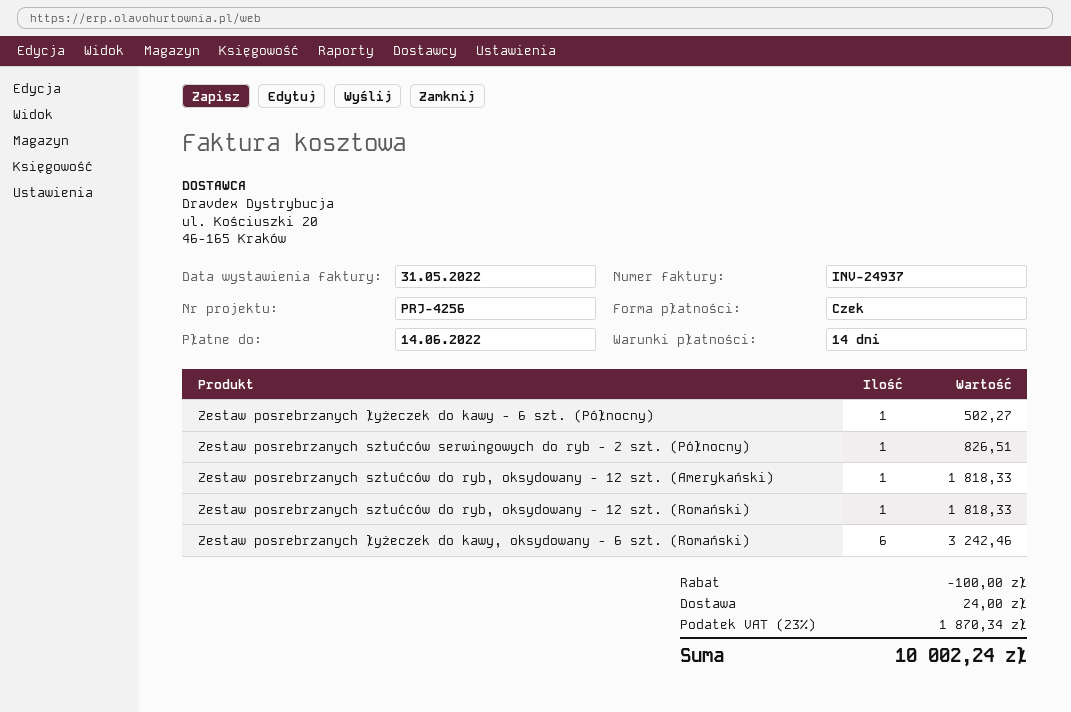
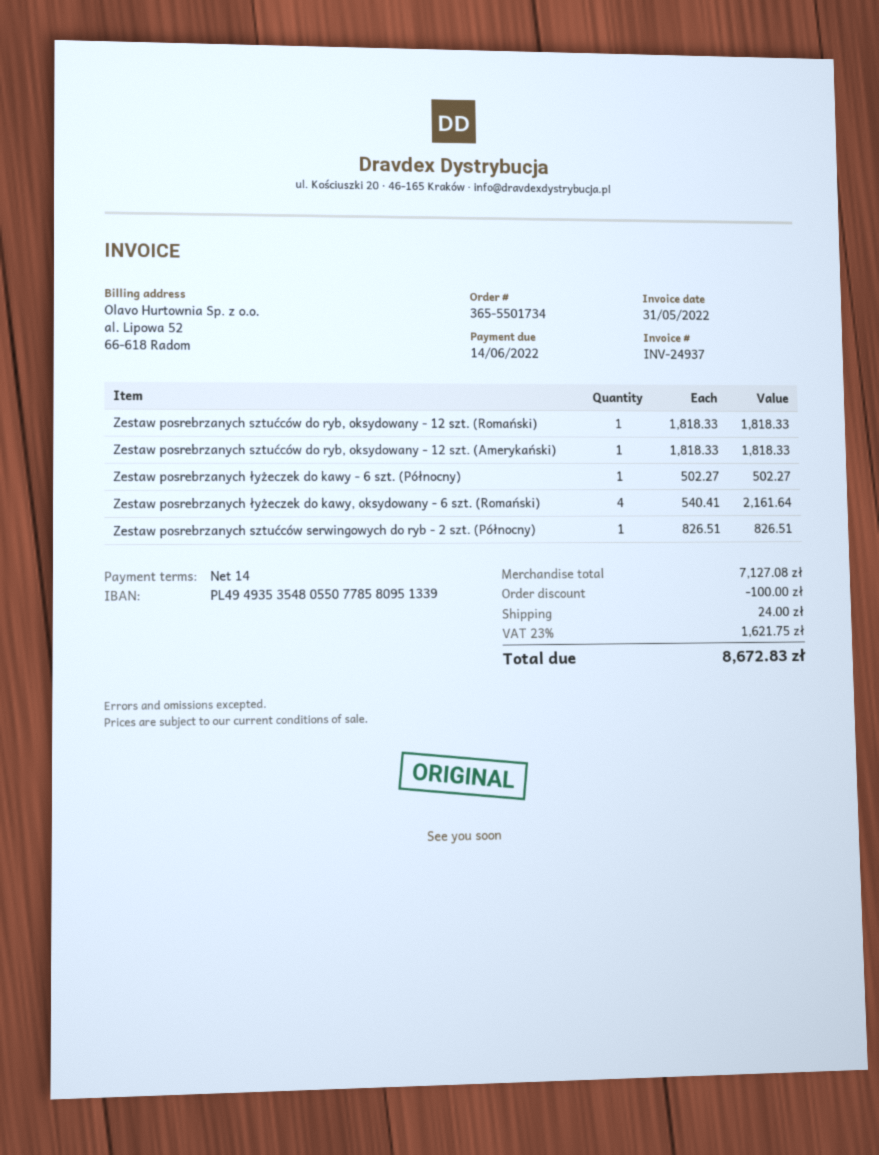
Zestaw posrebrzanych łyżeczek do kawy, oksydowany - 6 szt. (Romański): 6 for 3242.46 -> 4 for 2161.64
tax: 23% = 1870.34 -> 23% = 1621.75
total: 10002.24 -> 8672.83

